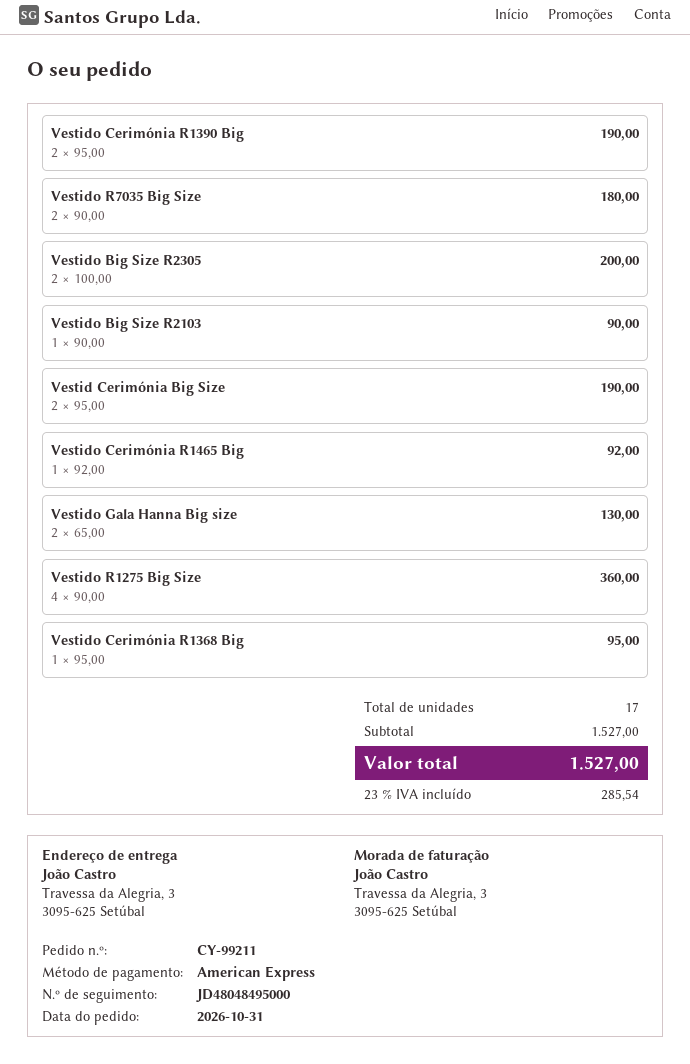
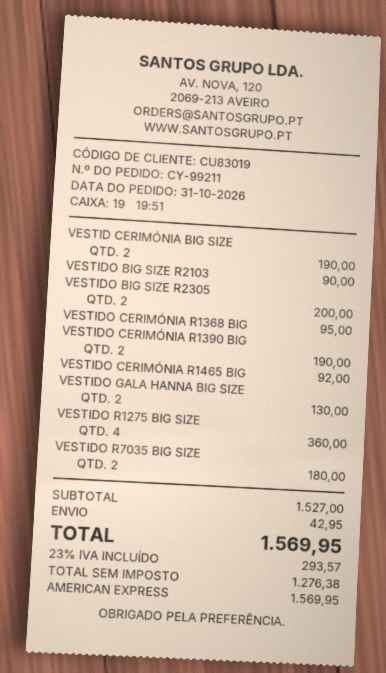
shipping: none -> 42.95
tax: 23% = 285.54 -> 23% = 293.57
total: 1527.00 -> 1569.95

